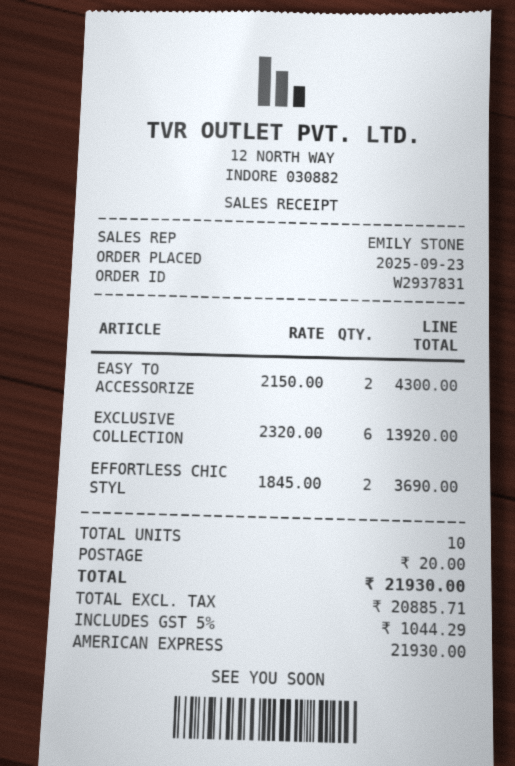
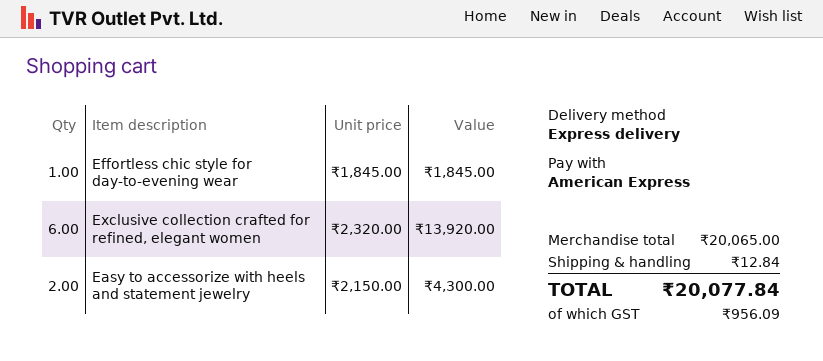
EFFORTLESS CHIC STYL: 2 x 1845.00 = 3690.00 -> 1 x 1845.00 = 1845.00
shipping: 20.00 -> 12.84
tax: 1044.29 -> 956.09
total: 21930.00 -> 20077.84

